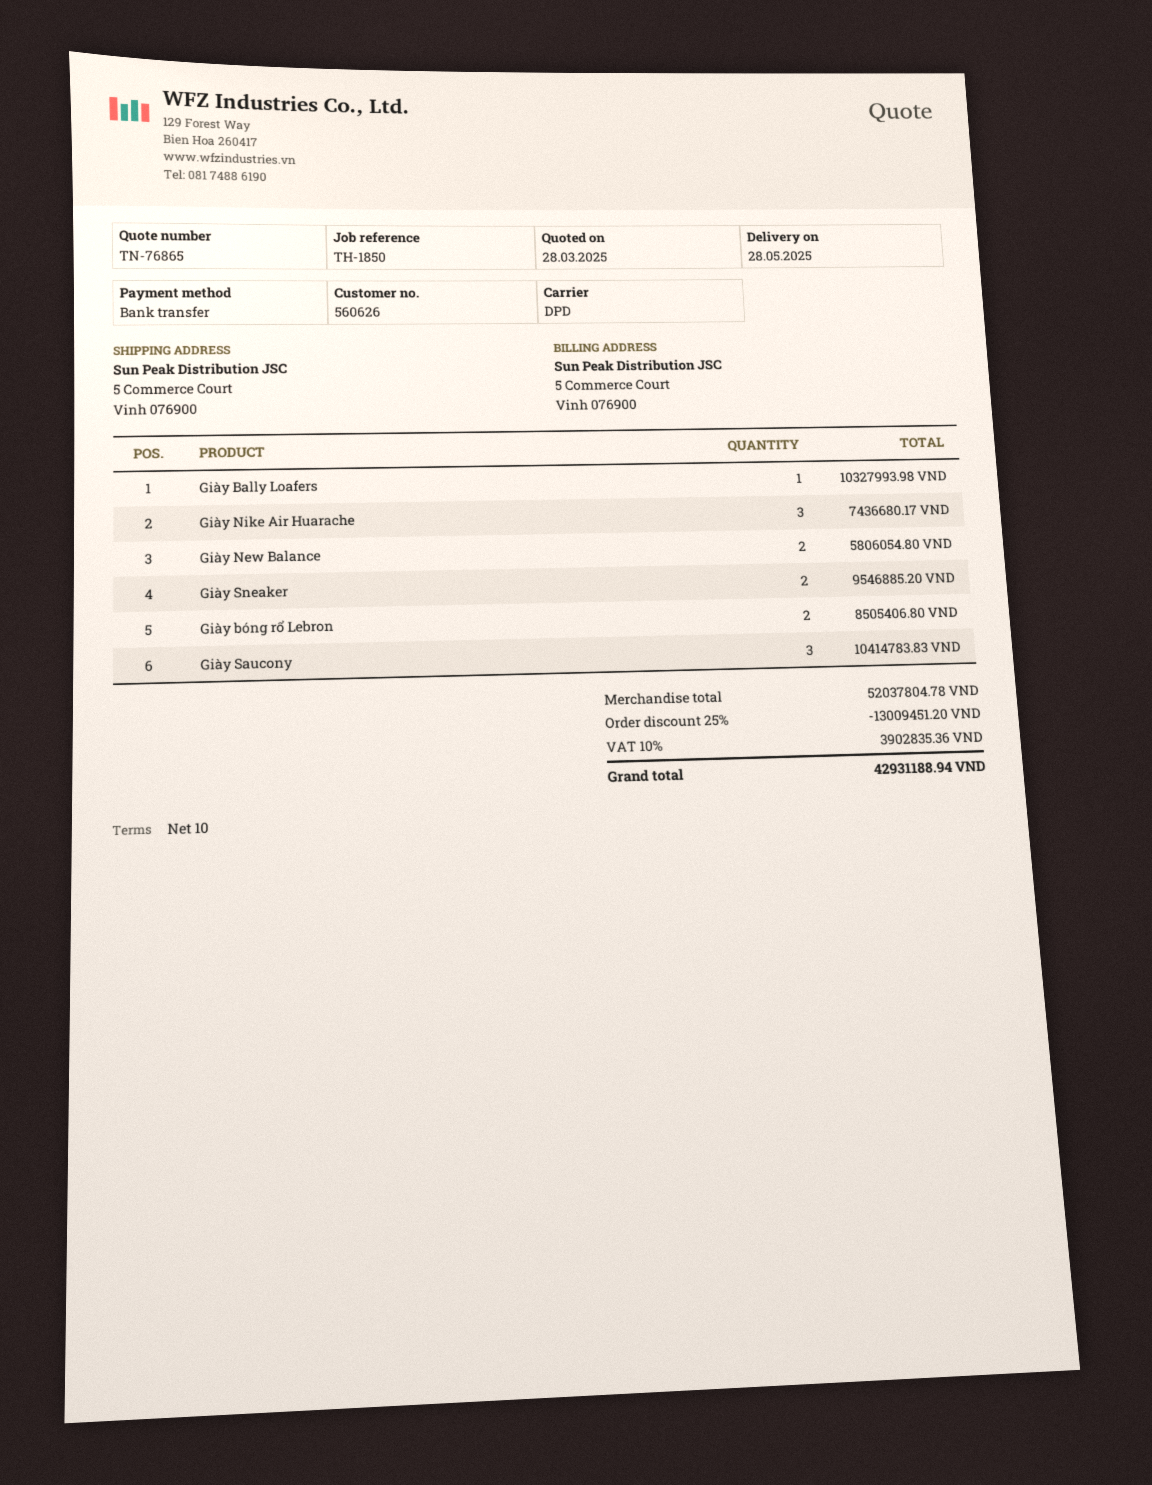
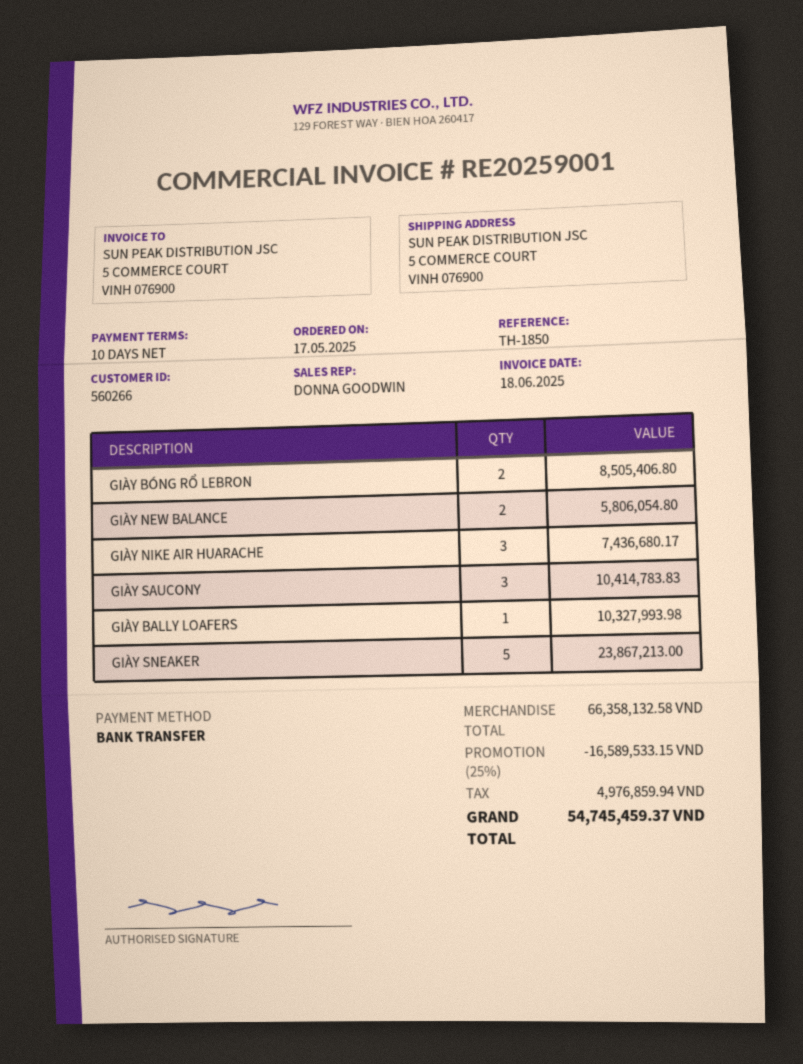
customer number: 560626 -> 560266
Giày Sneaker: 2 for 9546885.20 -> 5 for 23867213.00
subtotal: 52037804.78 -> 66358132.58
discount: 25% = 13009451.20 -> 25% = 16589533.15
tax: 3902835.36 -> 4976859.94
total: 42931188.94 -> 54745459.37

